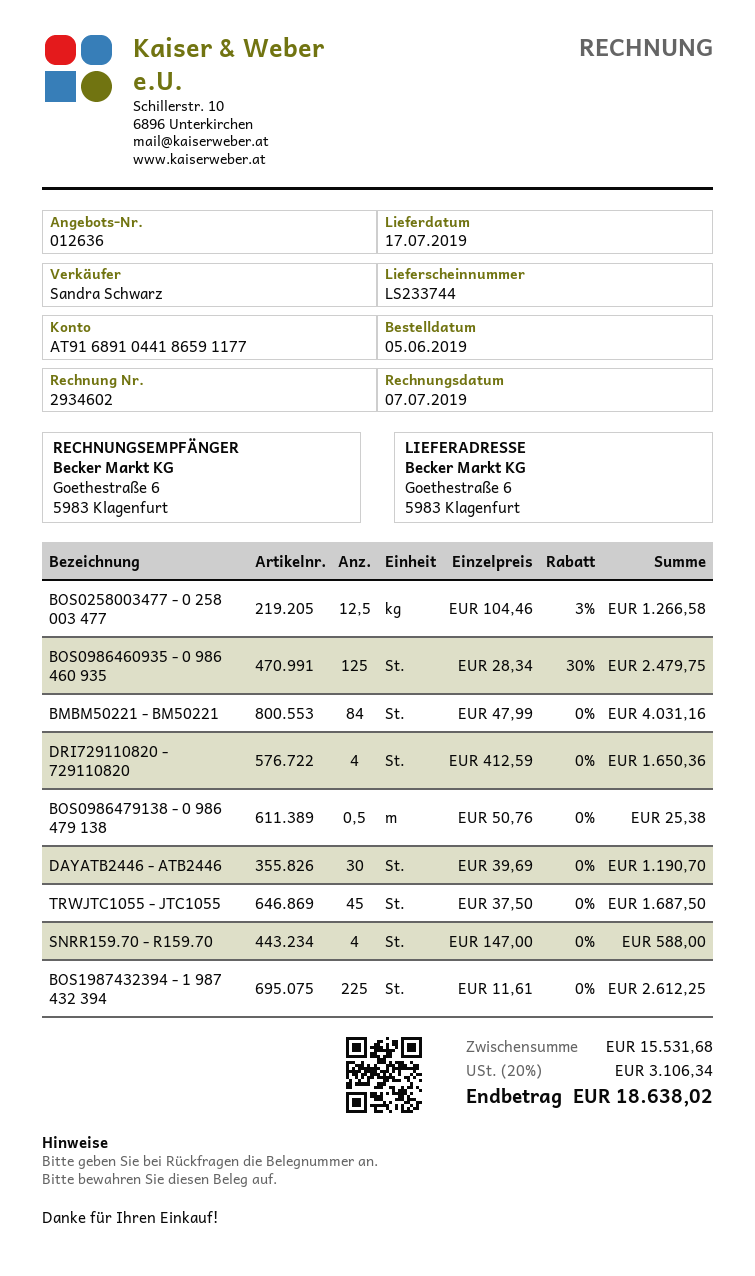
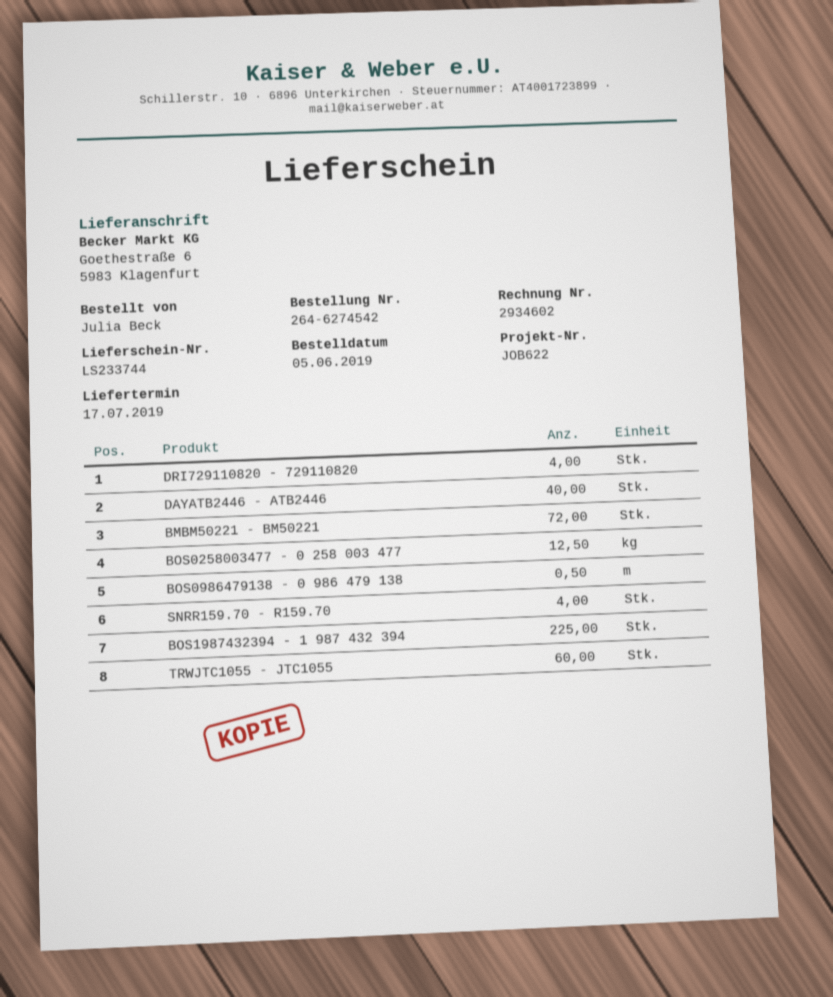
BOS0986460935 - 0 986 460 935: 125 -> none
BMBM50221 - BM50221: 84 -> 72
DAYATB2446 - ATB2446: 30 -> 40
TRWJTC1055 - JTC1055: 45 -> 60

